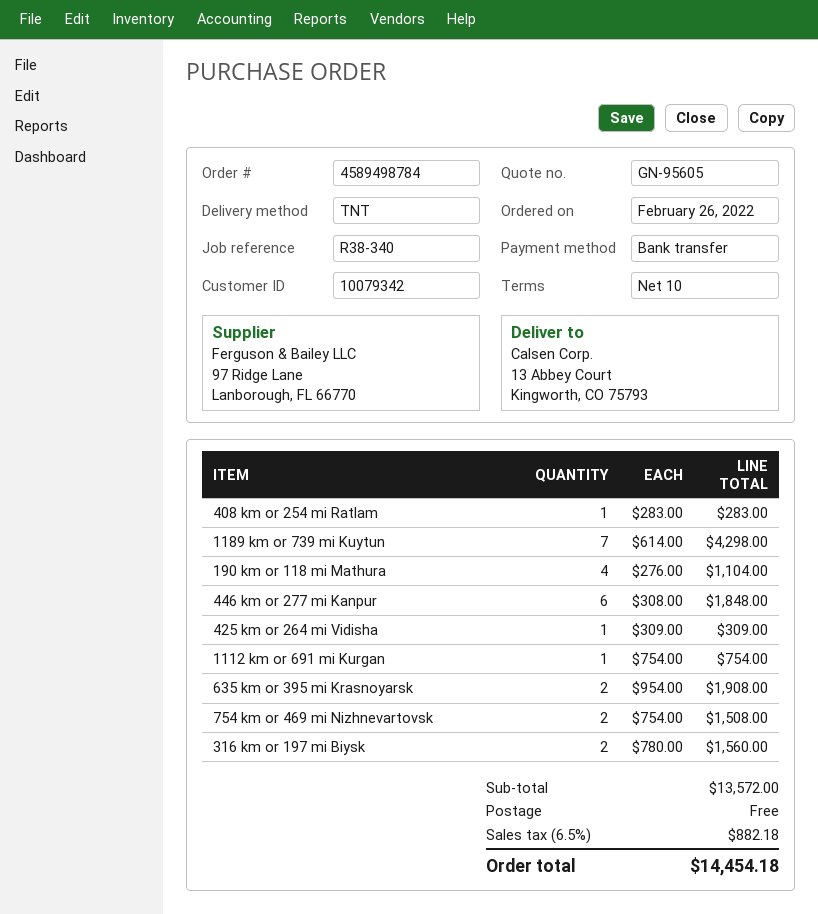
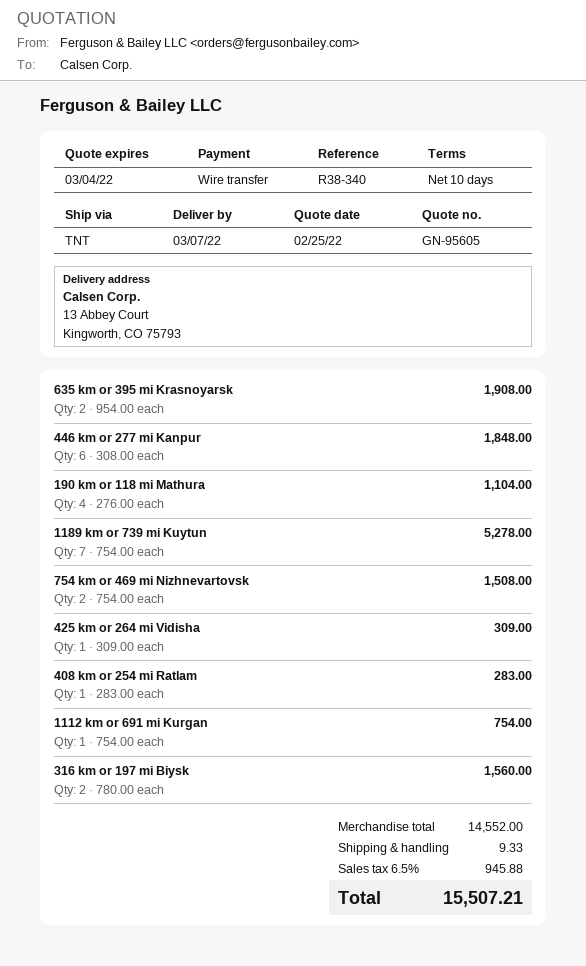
1189 km or 739 mi Kuytun: 7 x 614.00 = 4298.00 -> 7 x 754.00 = 5278.00
subtotal: 13572.00 -> 14552.00
shipping: 0.00 -> 9.33
tax: 6.5% = 882.18 -> 6.5% = 945.88
total: 14454.18 -> 15507.21

